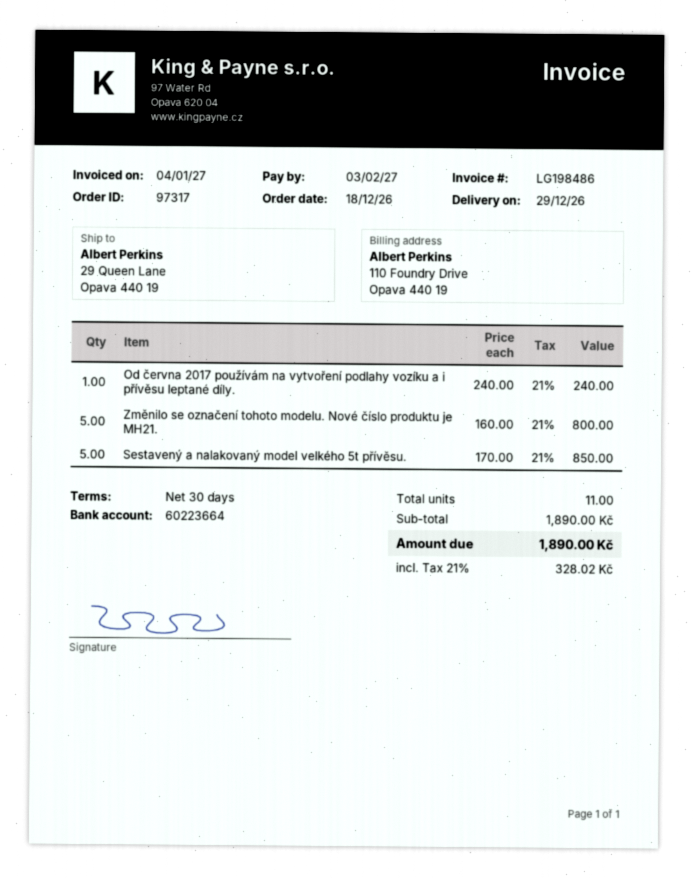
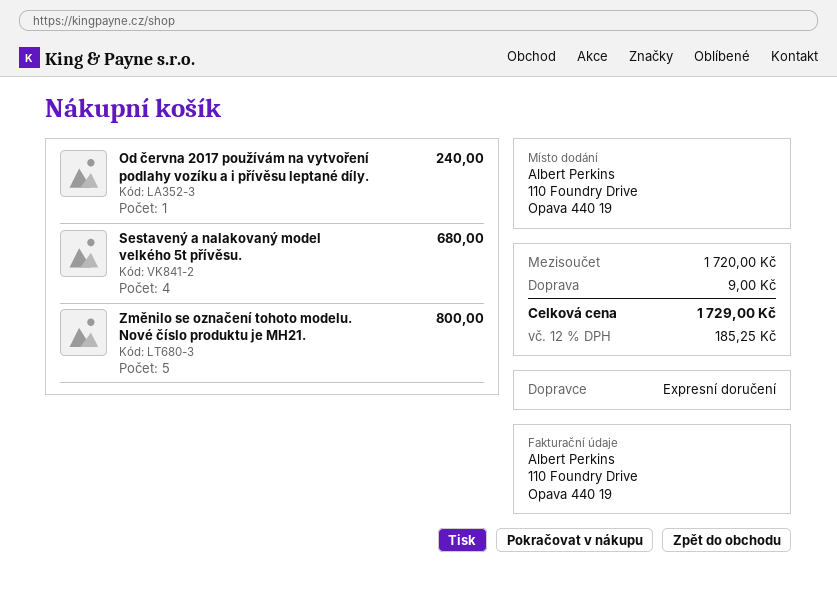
ship to: 29 Queen Lane, Opava 440 19 -> 110 Foundry Drive, Opava 440 19
Sestavený a nalakovaný model velkého 5t přívěsu.: 5 for 850.00 -> 4 for 680.00
subtotal: 1890.00 -> 1720.00
shipping: none -> 9.00
tax: 21% = 328.02 -> 12% = 185.25
total: 1890.00 -> 1729.00

